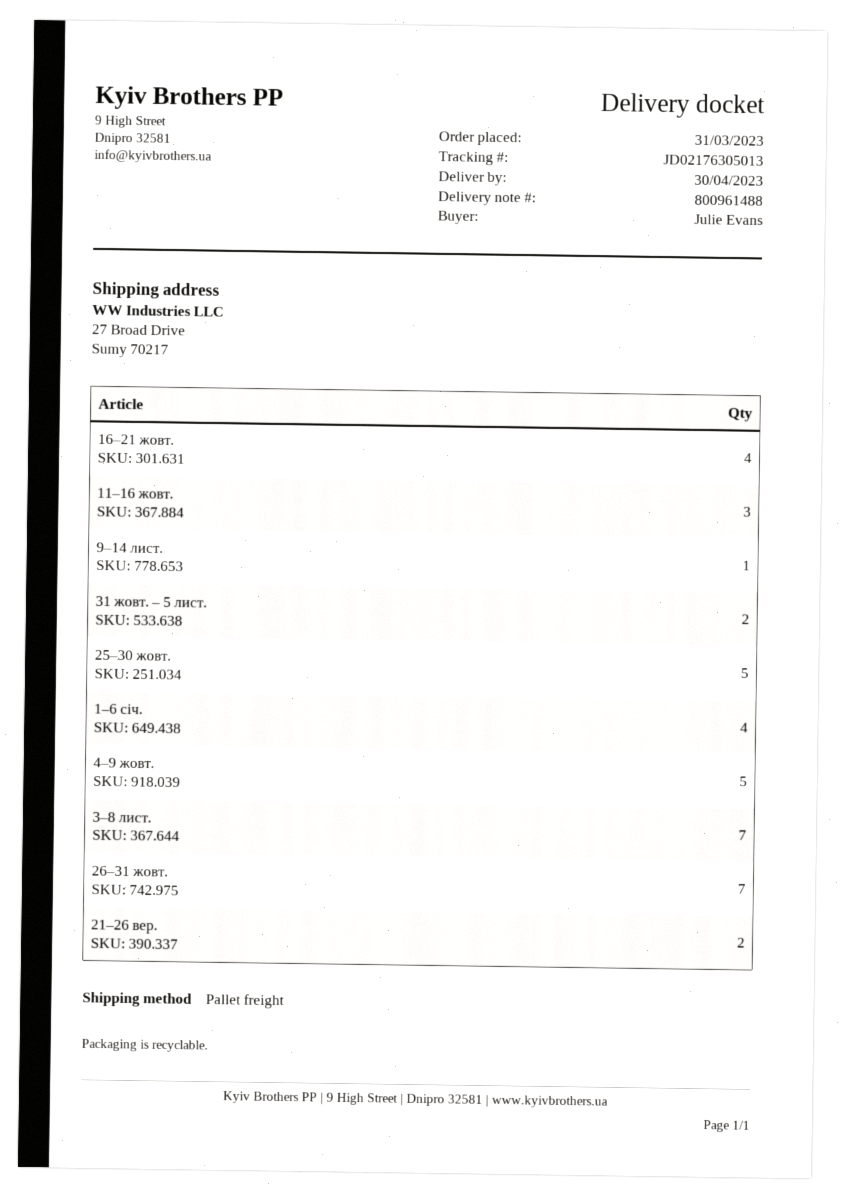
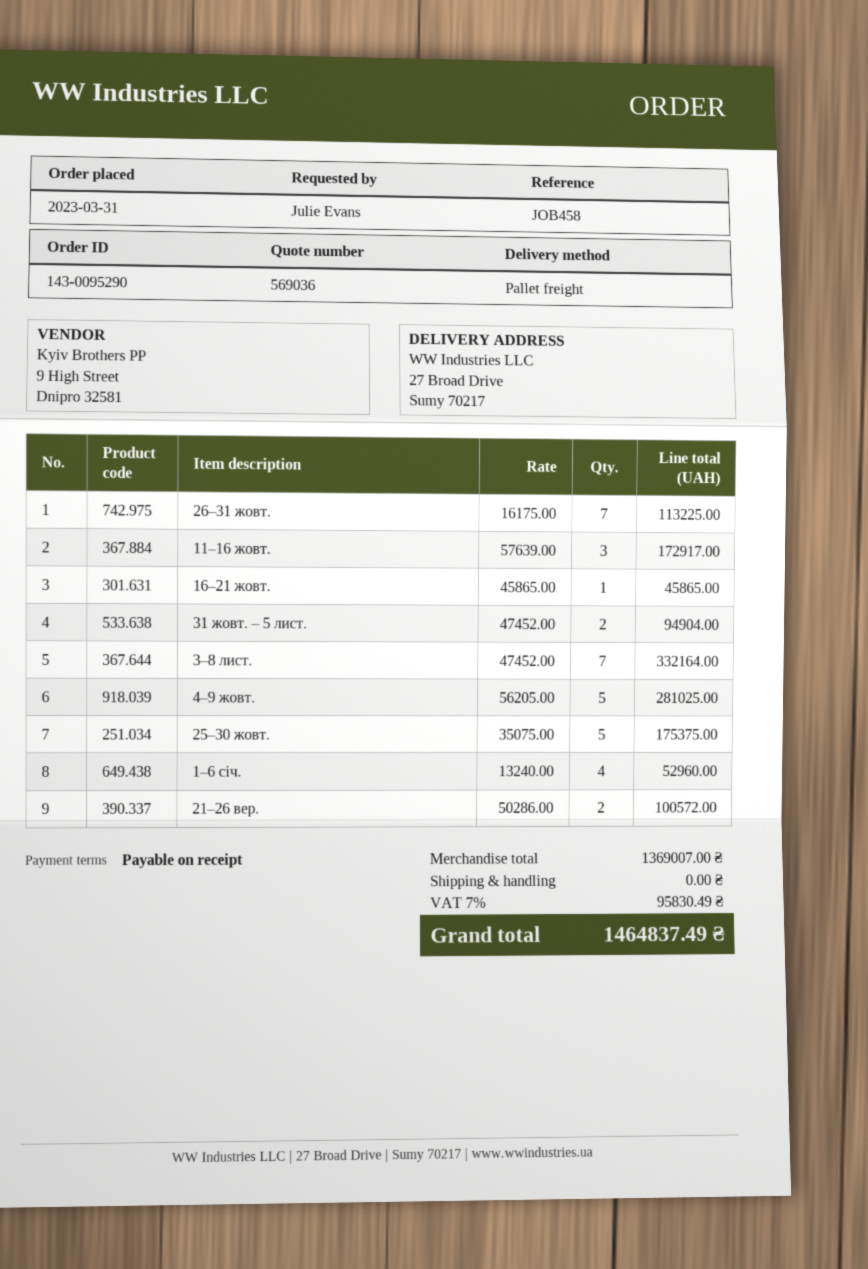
16–21 жовт.: 4 -> 1
9–14 лист.: 1 -> none

